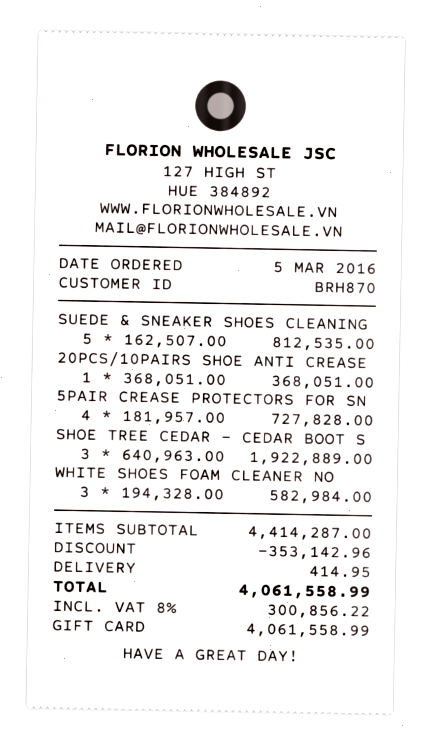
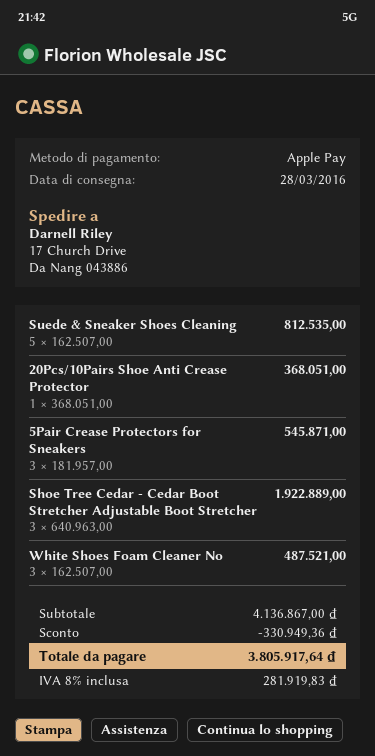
payment method: gift card -> Apple Pay
5PAIR CREASE PROTECTORS FOR SN: 4 x 181957.00 = 727828.00 -> 3 x 181957.00 = 545871.00
WHITE SHOES FOAM CLEANER NO: 3 x 194328.00 = 582984.00 -> 3 x 162507.00 = 487521.00
subtotal: 4414287.00 -> 4136867.00
discount: 353142.96 -> 330949.36
shipping: 414.95 -> none
tax: 8% = 300856.22 -> 8% = 281919.83
total: 4061558.99 -> 3805917.64

